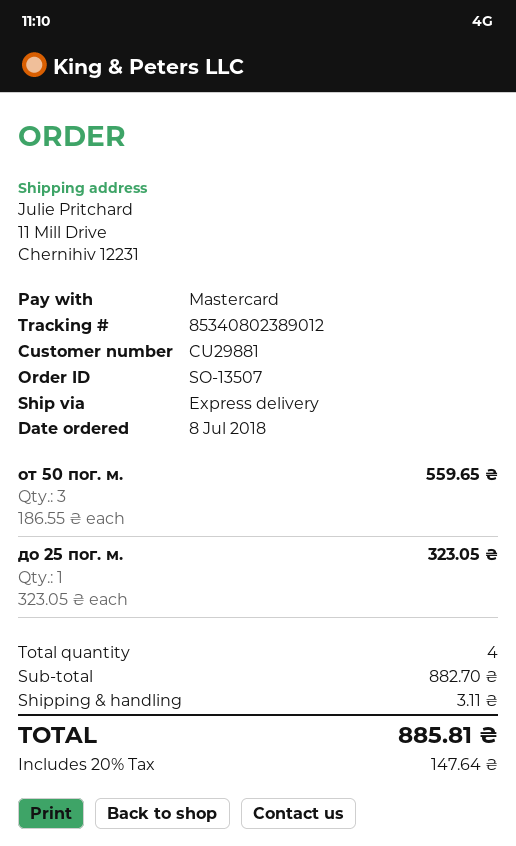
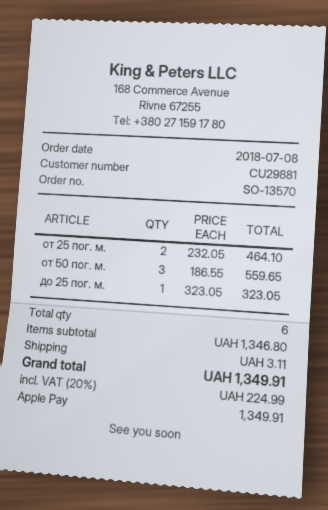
order number: SO-13507 -> SO-13570
payment method: Mastercard -> Apple Pay
от 25 пог. м.: none -> 2 x 232.05 = 464.10
total quantity: 4 -> 6
subtotal: 882.70 -> 1346.80
tax: 20% = 147.64 -> 20% = 224.99
total: 885.81 -> 1349.91

